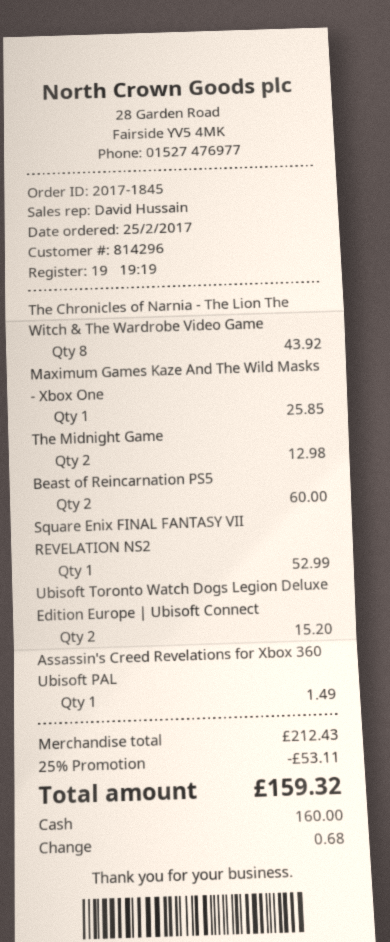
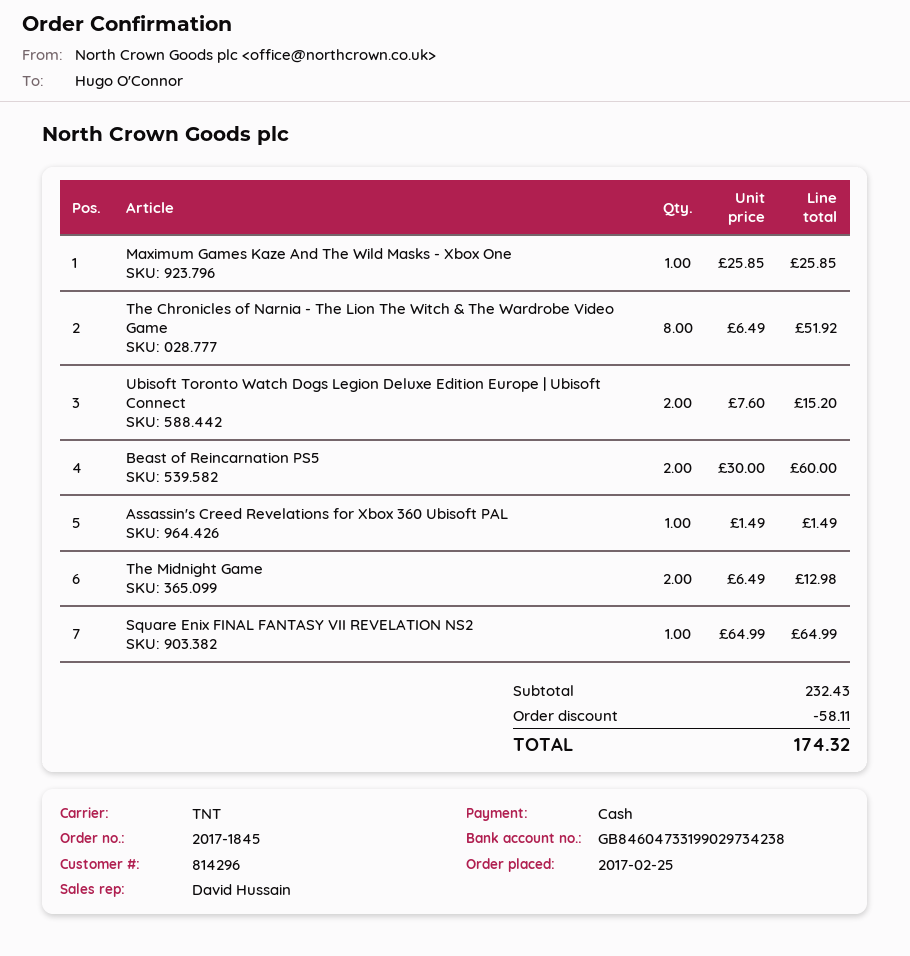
The Chronicles of Narnia - The Lion The Witch & The Wardrobe Video Game: 8 for 43.92 -> 8 for 51.92
Square Enix FINAL FANTASY VII REVELATION NS2: 1 for 52.99 -> 1 for 64.99
subtotal: 212.43 -> 232.43
discount: 53.11 -> 58.11
total: 159.32 -> 174.32

